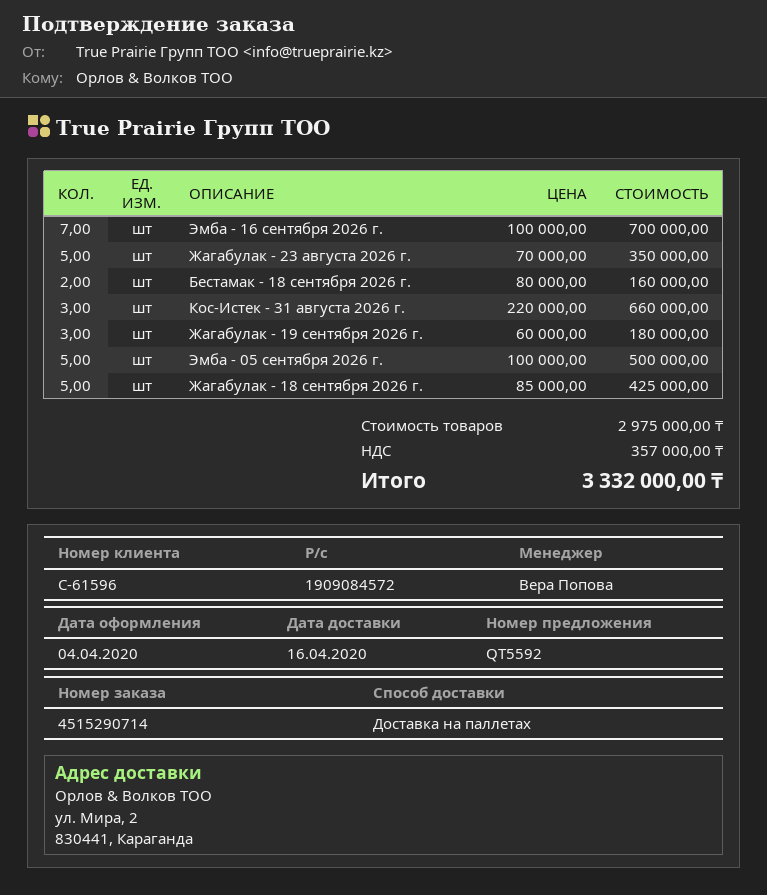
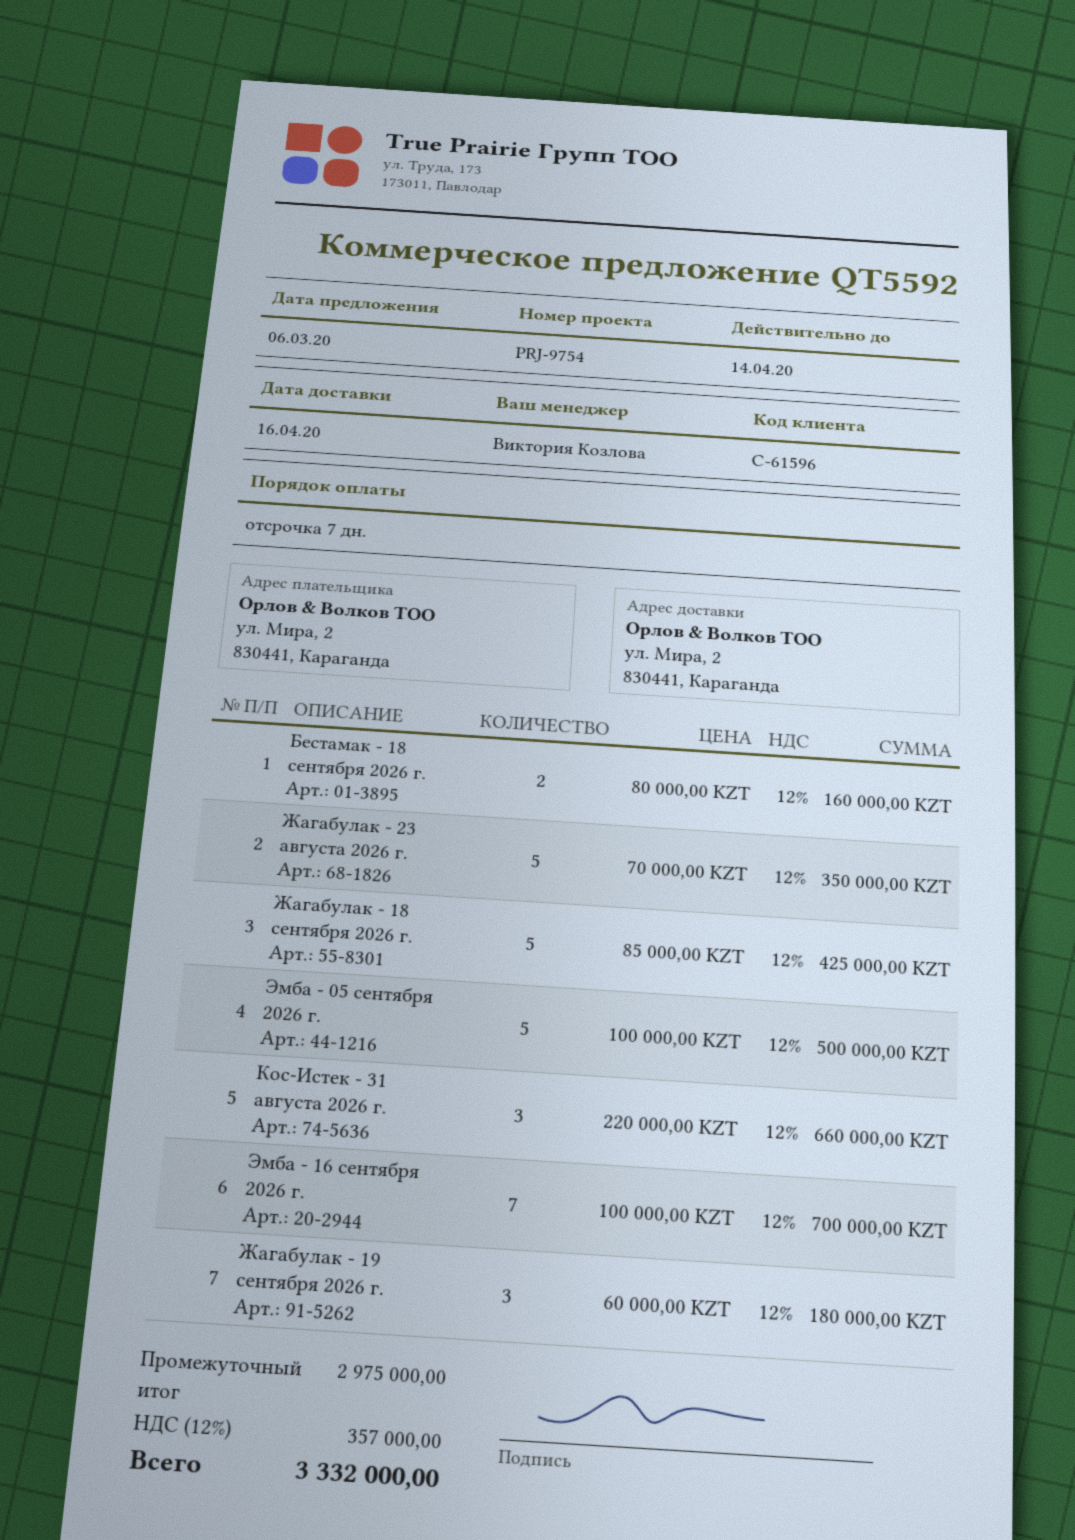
sales rep: Вера Попова -> Виктория Козлова

